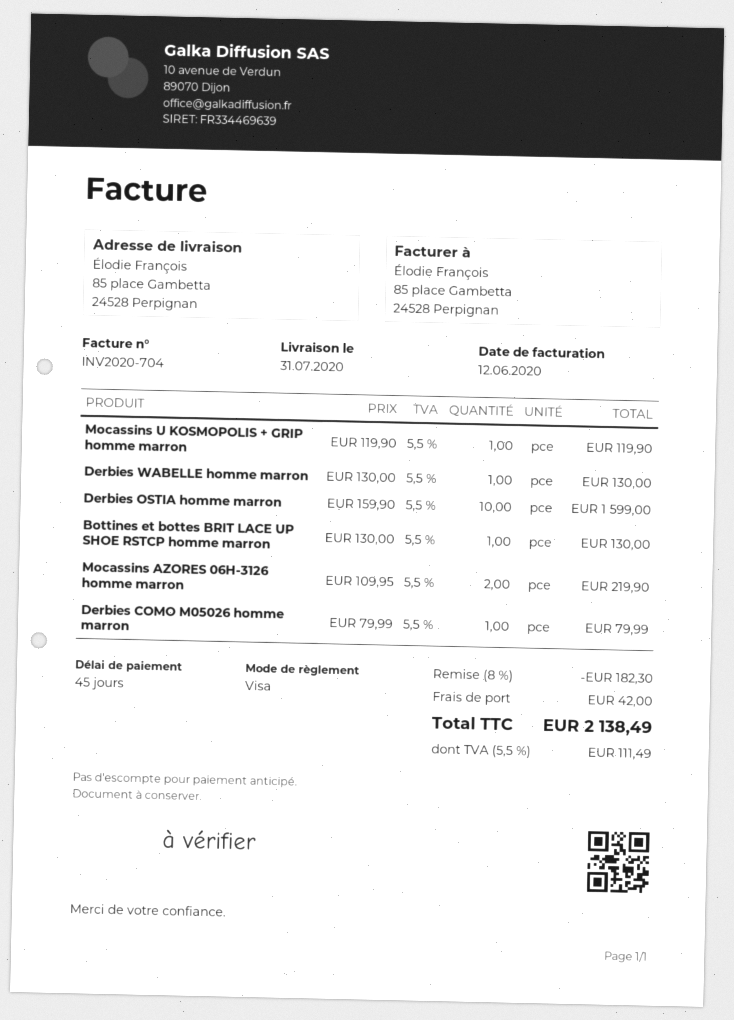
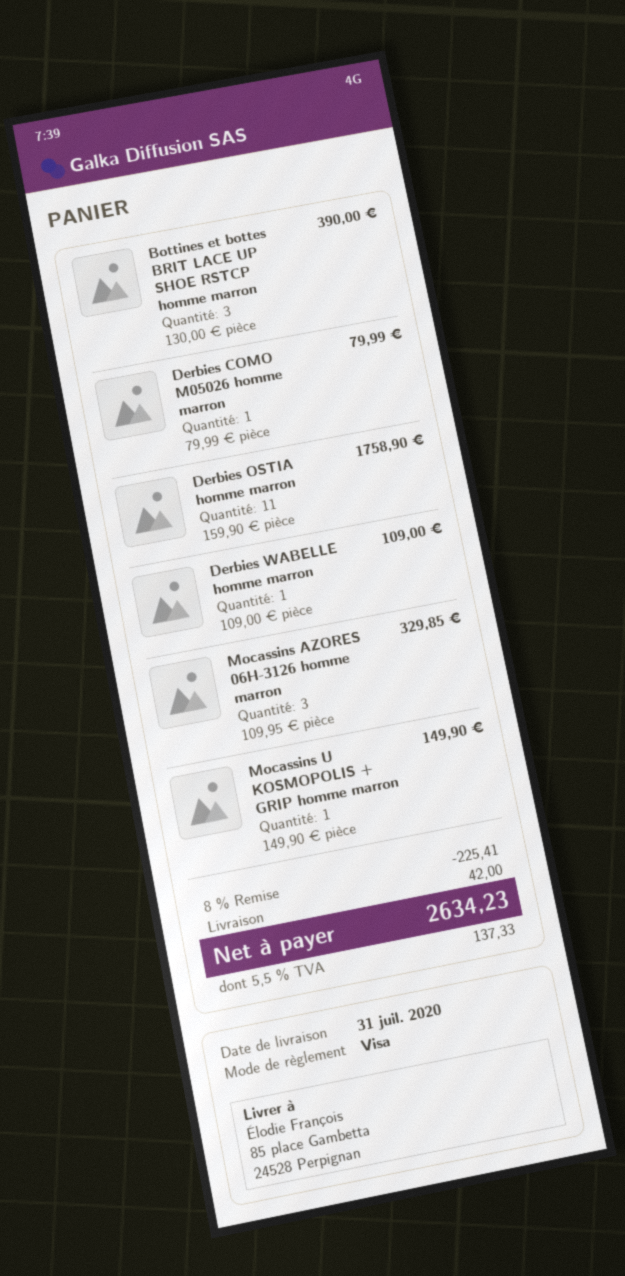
Mocassins U KOSMOPOLIS + GRIP homme marron: 1 x 119.90 = 119.90 -> 1 x 149.90 = 149.90
Derbies WABELLE homme marron: 1 x 130.00 = 130.00 -> 1 x 109.00 = 109.00
Derbies OSTIA homme marron: 10 x 159.90 = 1599.00 -> 11 x 159.90 = 1758.90
Bottines et bottes BRIT LACE UP SHOE RSTCP homme marron: 1 x 130.00 = 130.00 -> 3 x 130.00 = 390.00
Mocassins AZORES 06H-3126 homme marron: 2 x 109.95 = 219.90 -> 3 x 109.95 = 329.85
discount: 8% = 182.30 -> 8% = 225.41
tax: 5.5% = 111.49 -> 5.5% = 137.33
total: 2138.49 -> 2634.23

